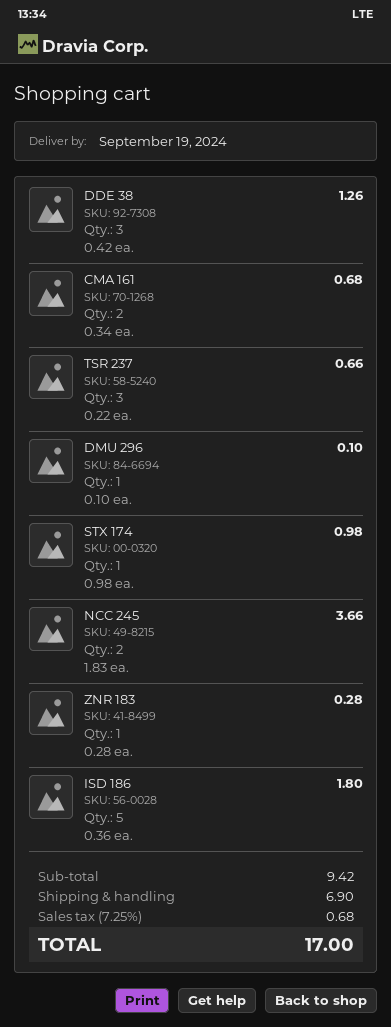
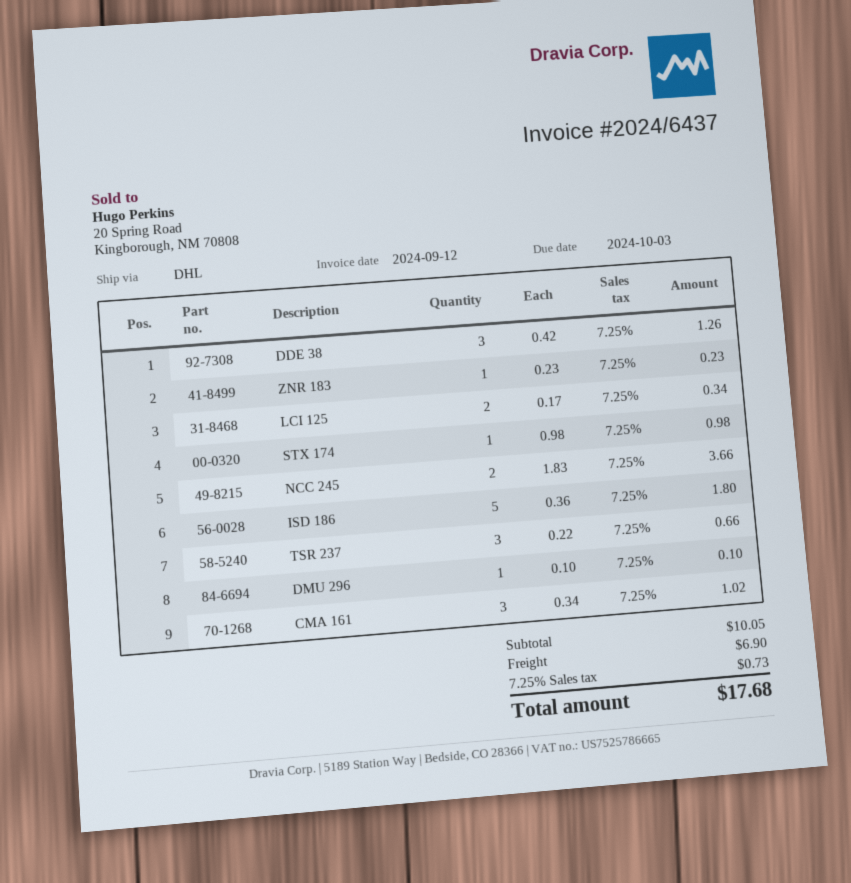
CMA 161: 2 x 0.34 = 0.68 -> 3 x 0.34 = 1.02
ZNR 183: 1 x 0.28 = 0.28 -> 1 x 0.23 = 0.23
LCI 125: none -> 2 x 0.17 = 0.34
subtotal: 9.42 -> 10.05
tax: 7.25% = 0.68 -> 7.25% = 0.73
total: 17.00 -> 17.68

